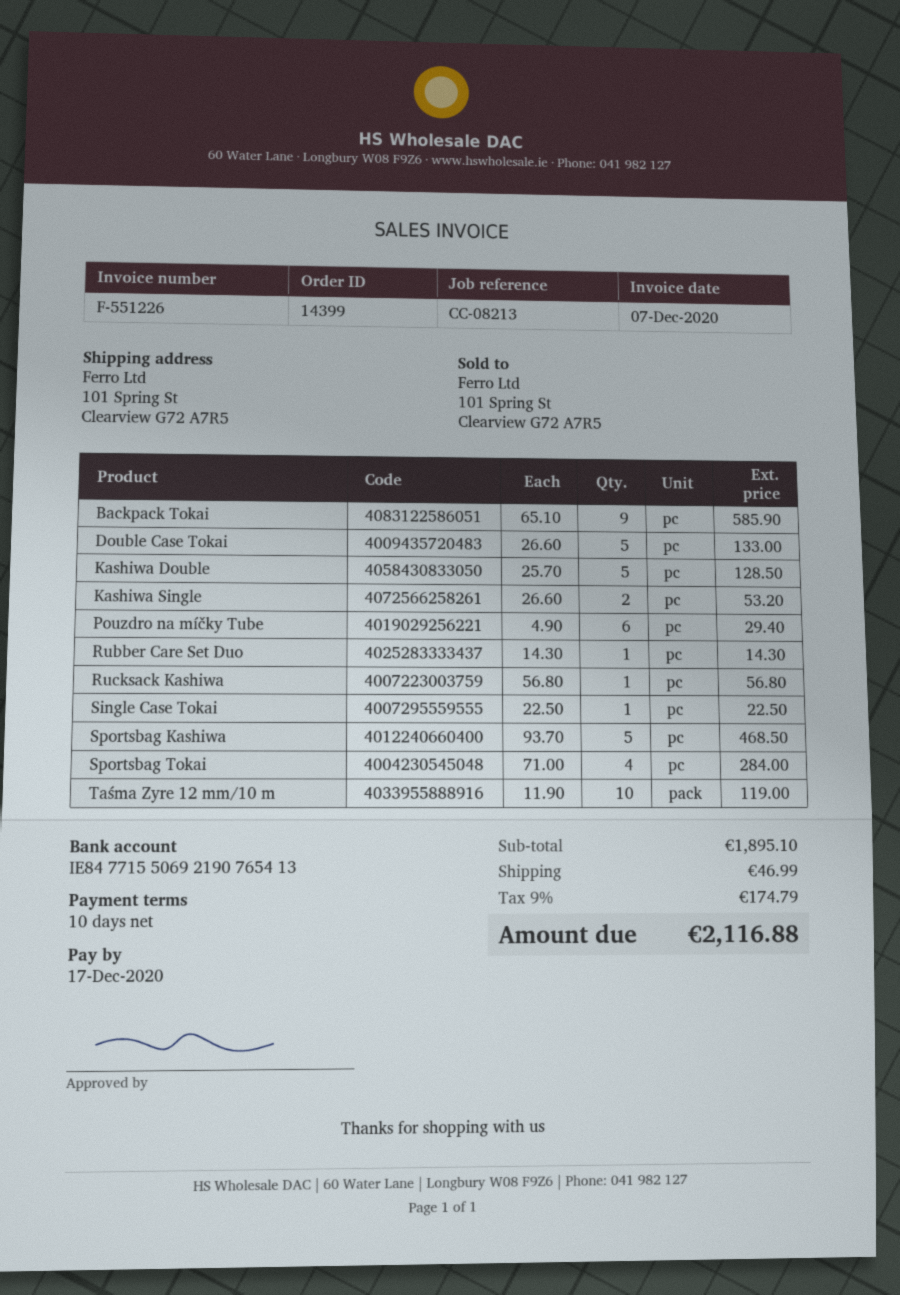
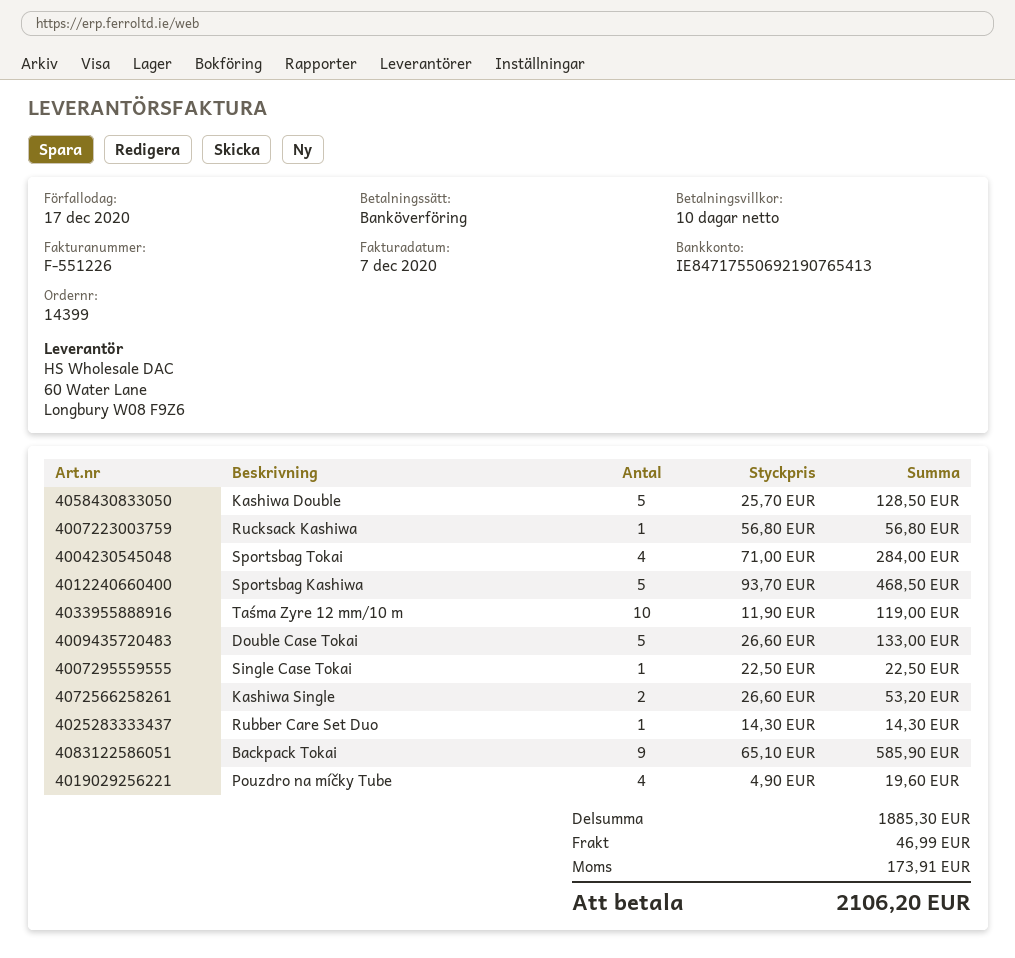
bank account: IE84771550692190765413 -> IE84717550692190765413
Pouzdro na míčky Tube: 6 x 4.90 = 29.40 -> 4 x 4.90 = 19.60
subtotal: 1895.10 -> 1885.30
tax: 174.79 -> 173.91
total: 2116.88 -> 2106.20

